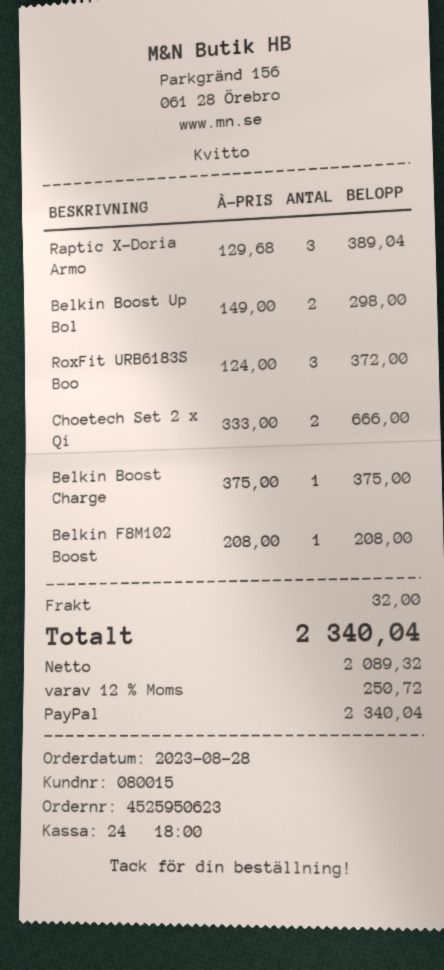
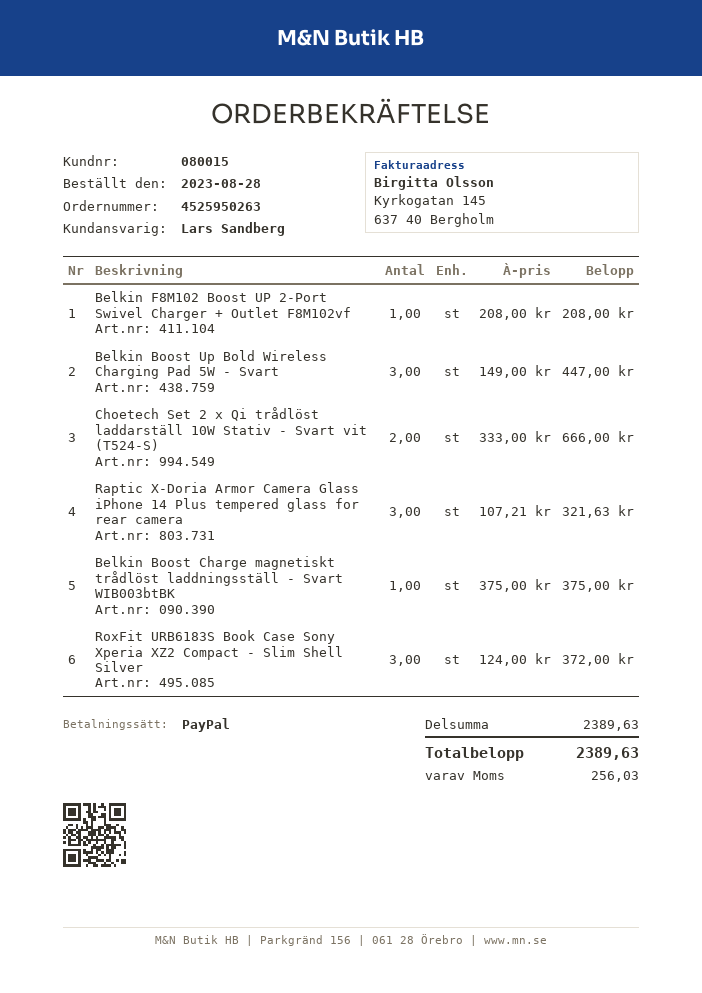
order number: 4525950623 -> 4525950263
Raptic X-Doria Armo: 3 x 129.68 = 389.04 -> 3 x 107.21 = 321.63
Belkin Boost Up Bol: 2 x 149.00 = 298.00 -> 3 x 149.00 = 447.00
shipping: 32.00 -> none
tax: 250.72 -> 256.03
total: 2340.04 -> 2389.63

